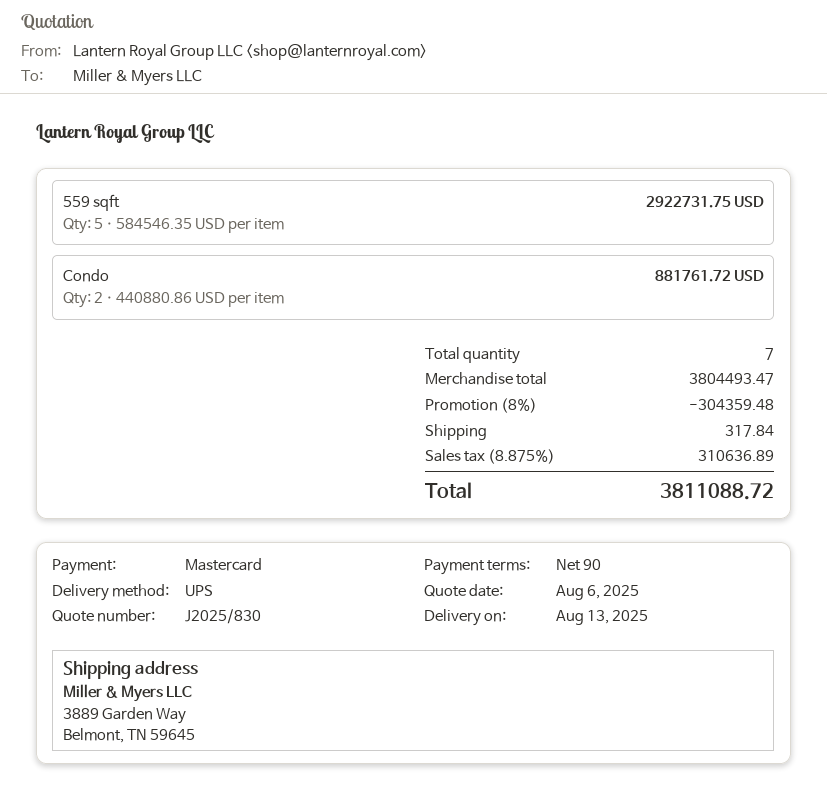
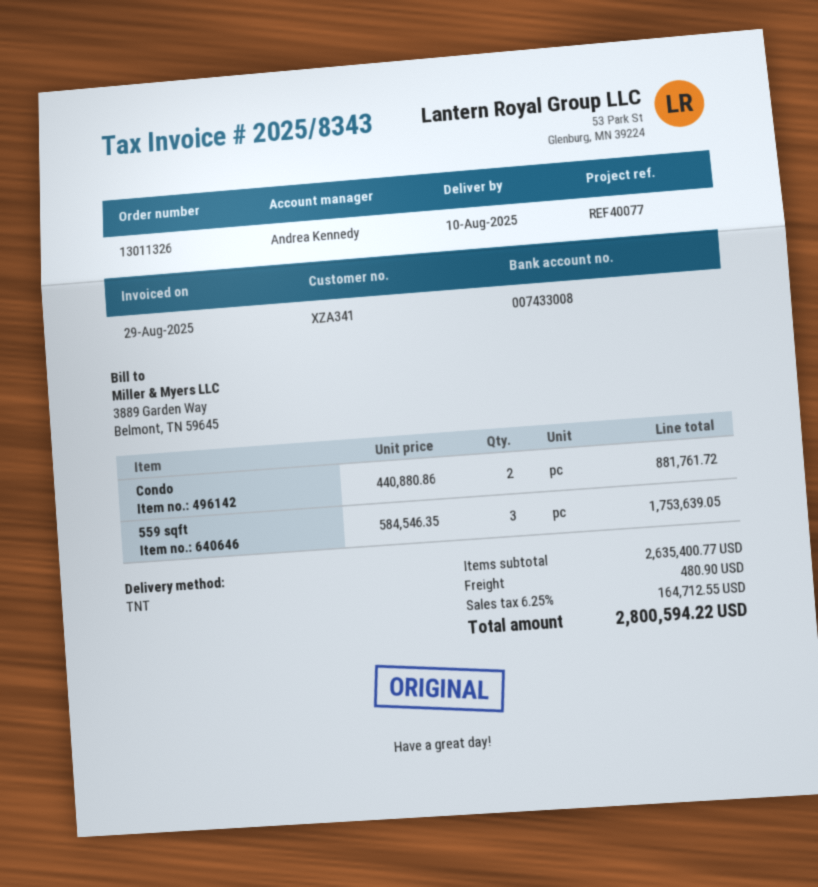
delivery date: 2025-08-13 -> 2025-08-10
shipping method: UPS -> TNT
559 sqft: 5 x 584546.35 = 2922731.75 -> 3 x 584546.35 = 1753639.05
subtotal: 3804493.47 -> 2635400.77
discount: 8% = 304359.48 -> none
shipping: 317.84 -> 480.90
tax: 8.875% = 310636.89 -> 6.25% = 164712.55
total: 3811088.72 -> 2800594.22

